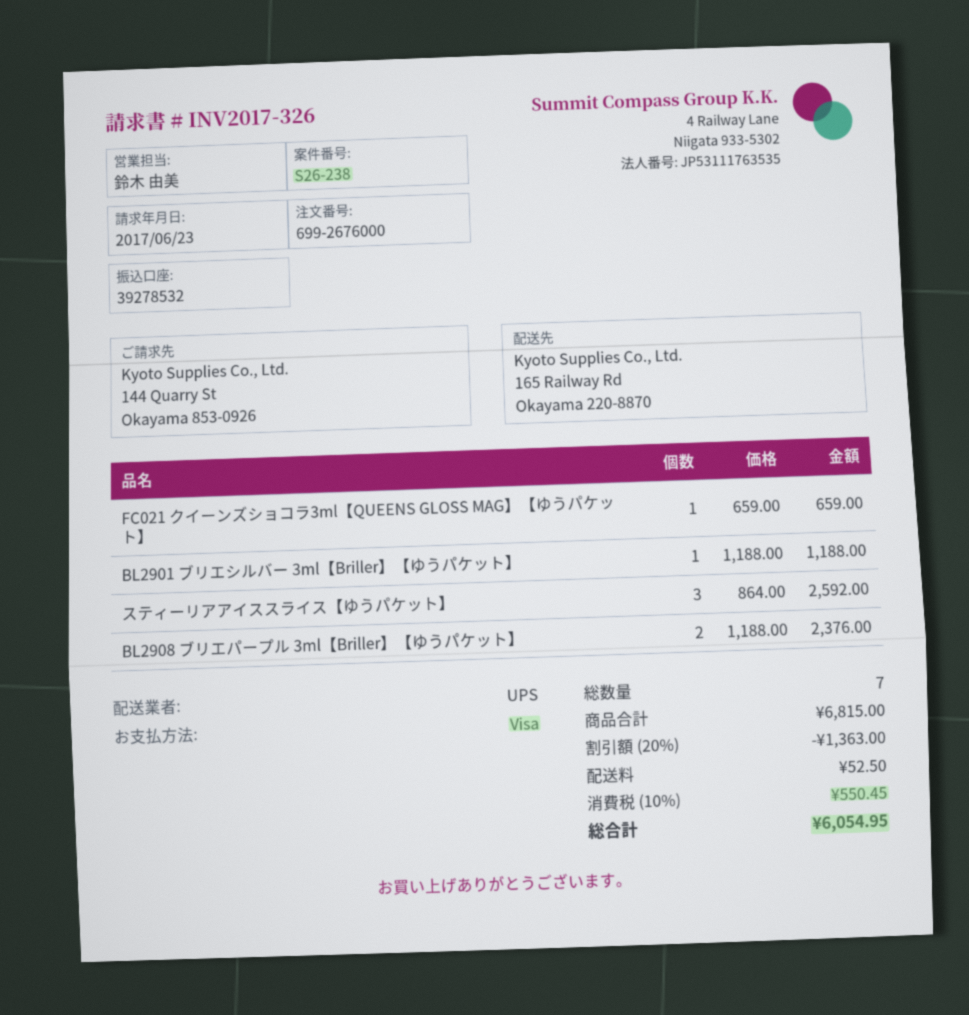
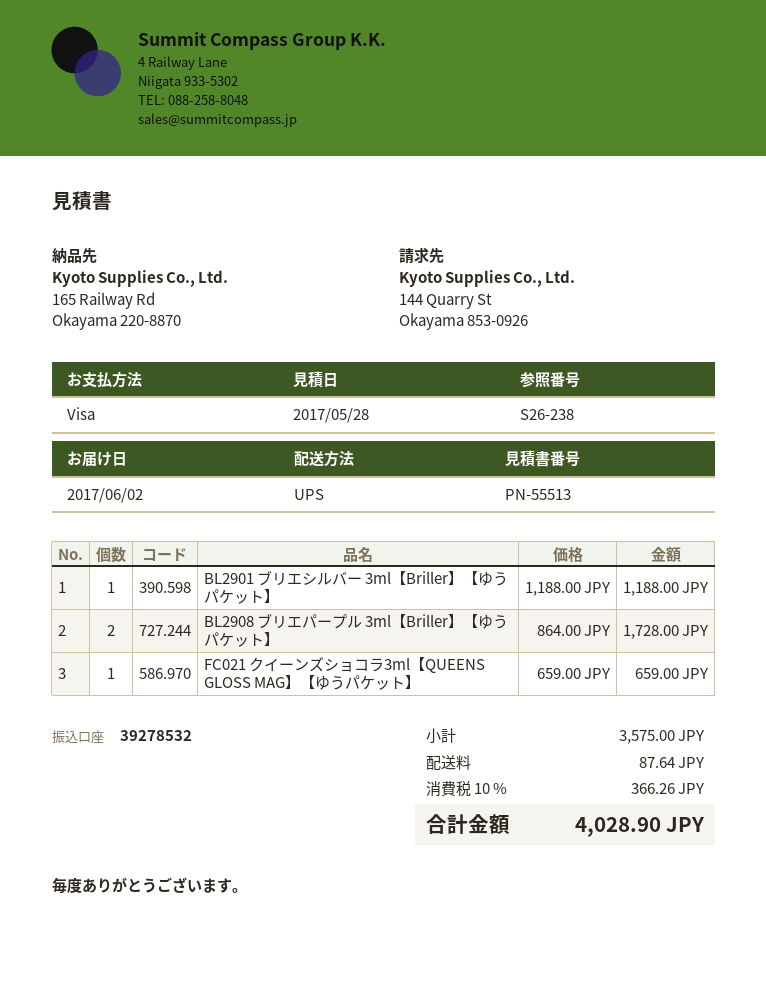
スティーリアアイススライス【ゆうパケット】: 3 x 864.00 = 2592.00 -> none
BL2908 ブリエパープル 3ml【Briller】【ゆうパケット】: 2 x 1188.00 = 2376.00 -> 2 x 864.00 = 1728.00
subtotal: 6815.00 -> 3575.00
discount: 20% = 1363.00 -> none
shipping: 52.50 -> 87.64
tax: 10% = 550.45 -> 10% = 366.26
total: 6054.95 -> 4028.90

